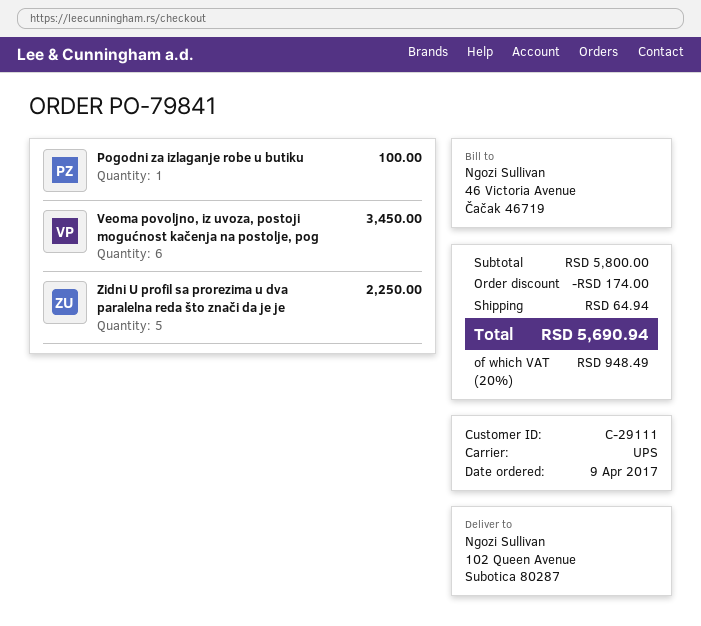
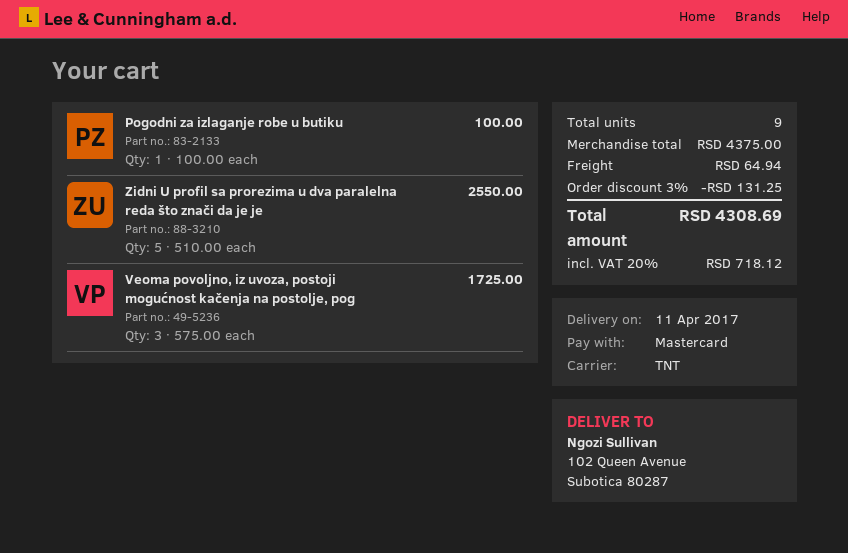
shipping method: UPS -> TNT
Veoma povoljno, iz uvoza, postoji mogućnost kačenja na postolje, pog: 6 for 3450.00 -> 3 for 1725.00
Zidni U profil sa prorezima u dva paralelna reda što znači da je je: 5 for 2250.00 -> 5 for 2550.00
subtotal: 5800.00 -> 4375.00
discount: 174.00 -> 131.25
tax: 20% = 948.49 -> 20% = 718.12
total: 5690.94 -> 4308.69

